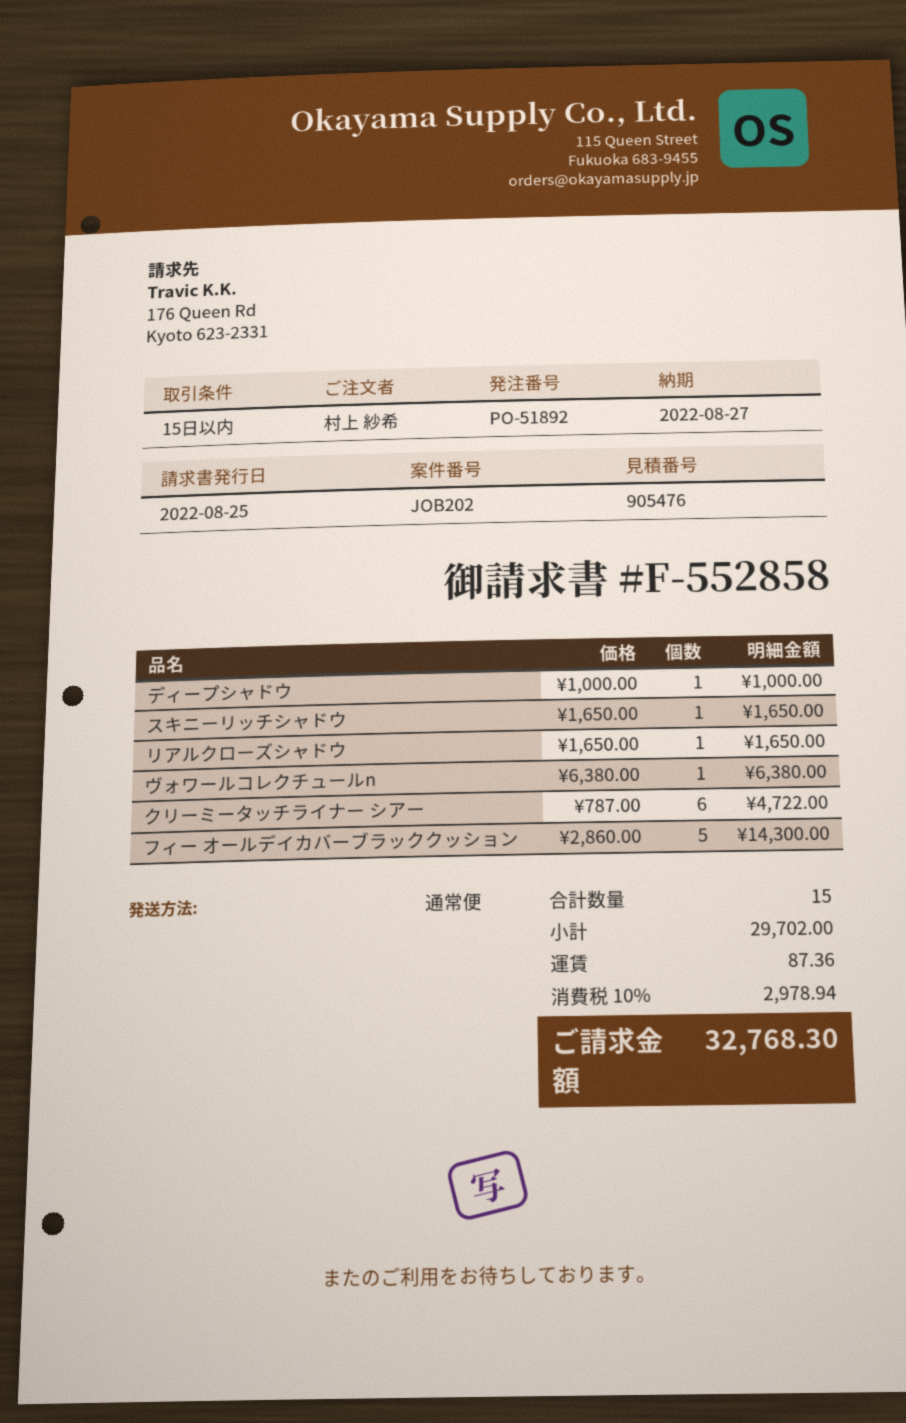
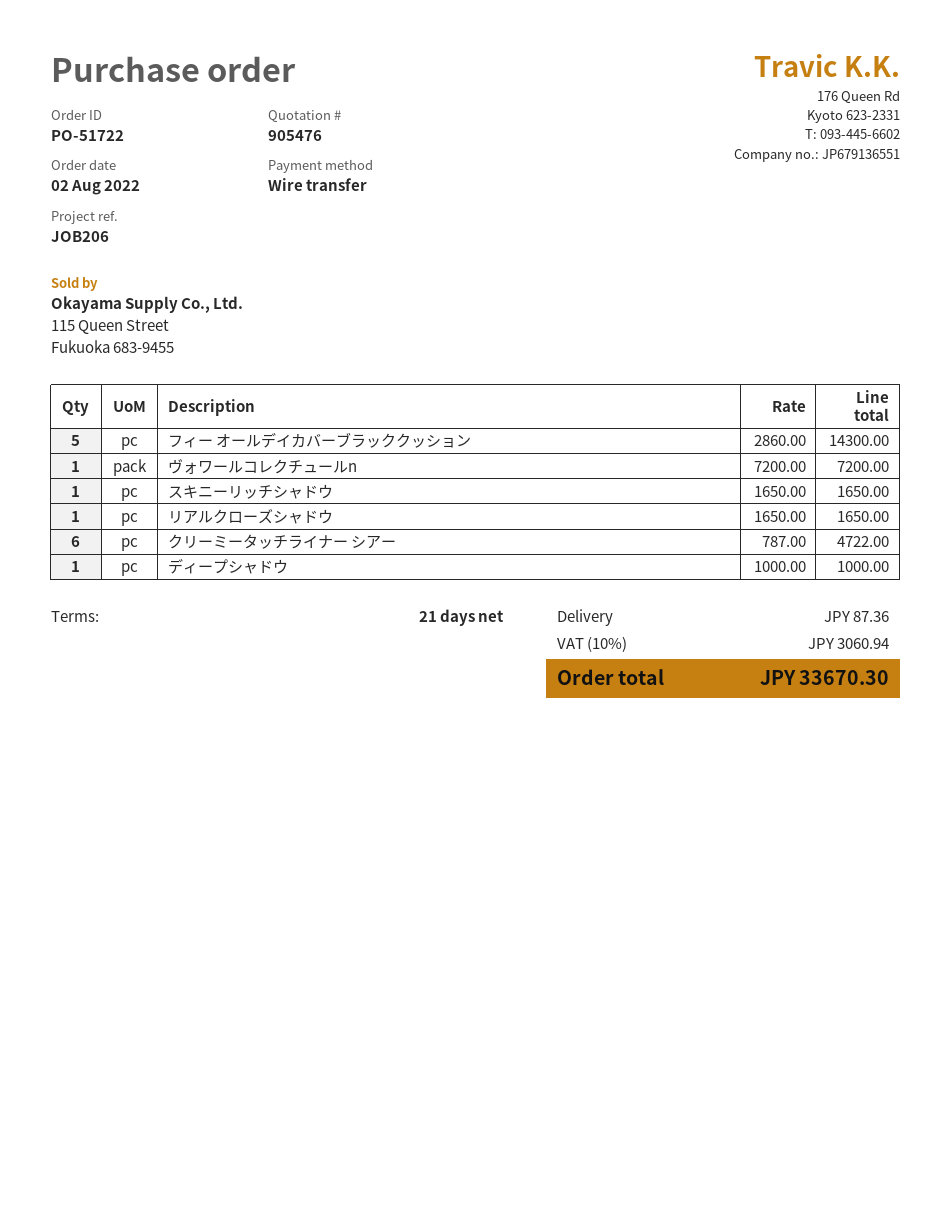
order number: PO-51892 -> PO-51722
payment terms: 15 days -> 21 days
reference: JOB202 -> JOB206
ヴォワールコレクチュールn: 1 x 6380.00 = 6380.00 -> 1 x 7200.00 = 7200.00
tax: 10% = 2978.94 -> 10% = 3060.94
total: 32768.30 -> 33670.30

